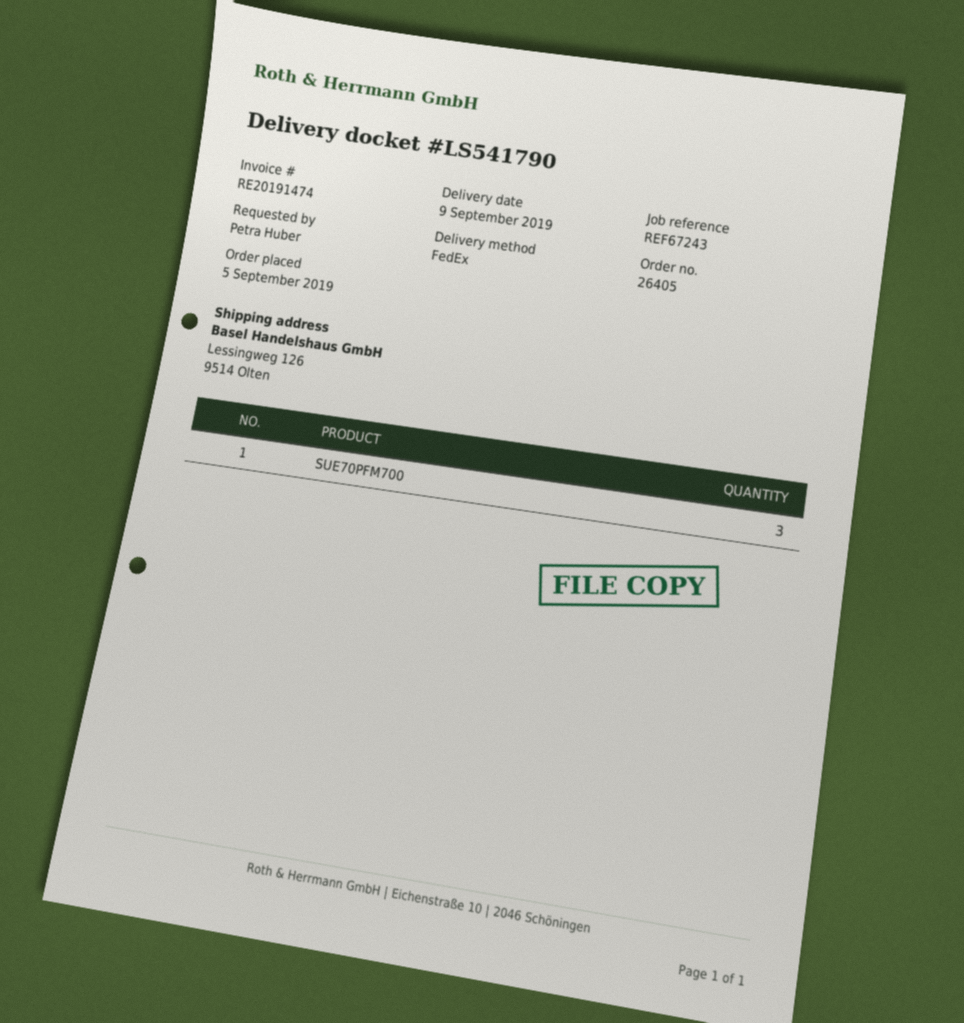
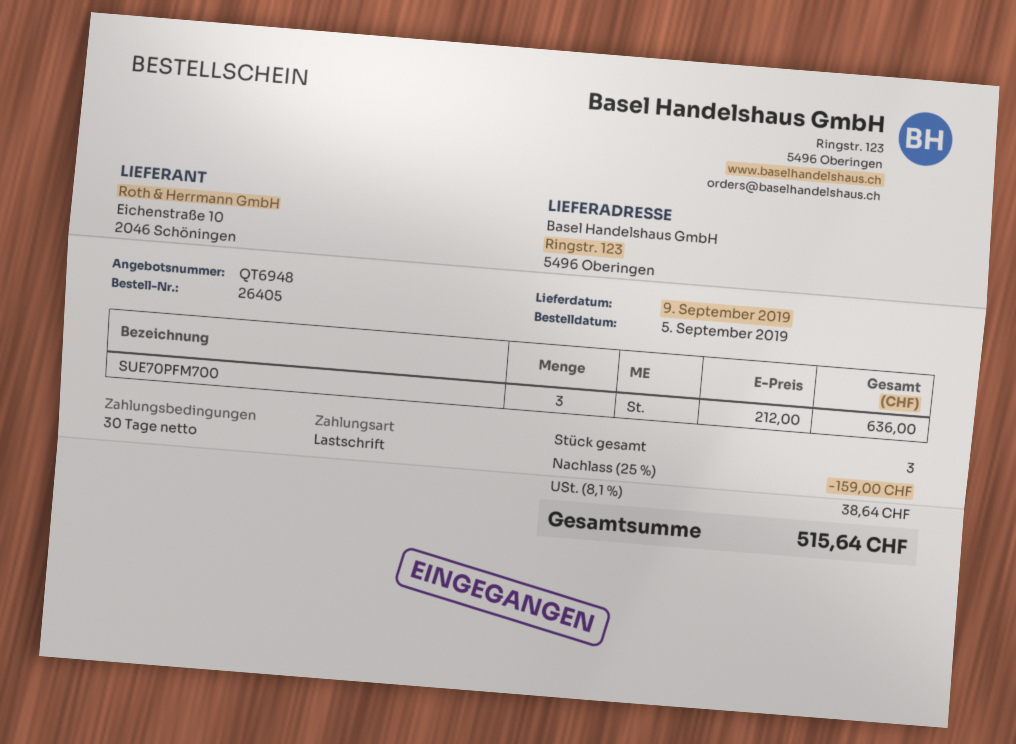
ship to: Lessingweg 126, 9514 Olten -> Ringstr. 123, 5496 Oberingen

